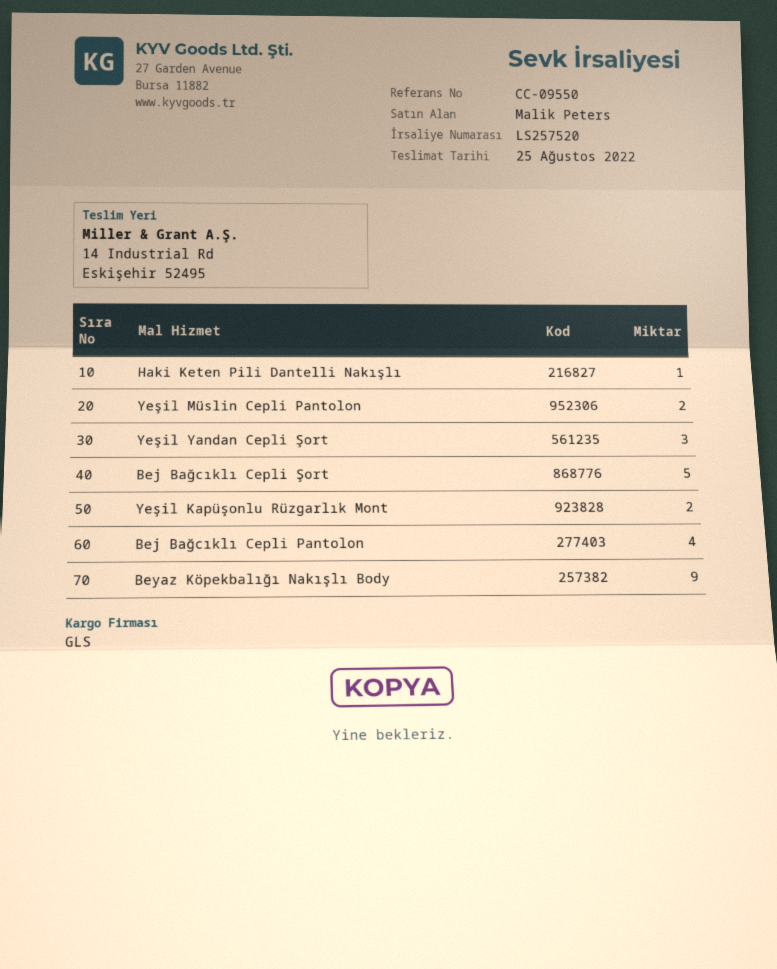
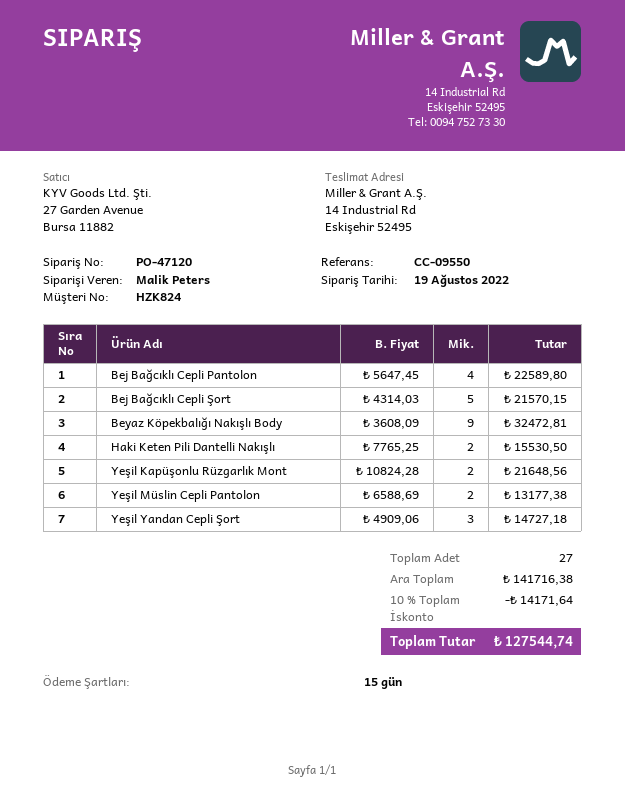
Haki Keten Pili Dantelli Nakışlı: 1 -> 2

